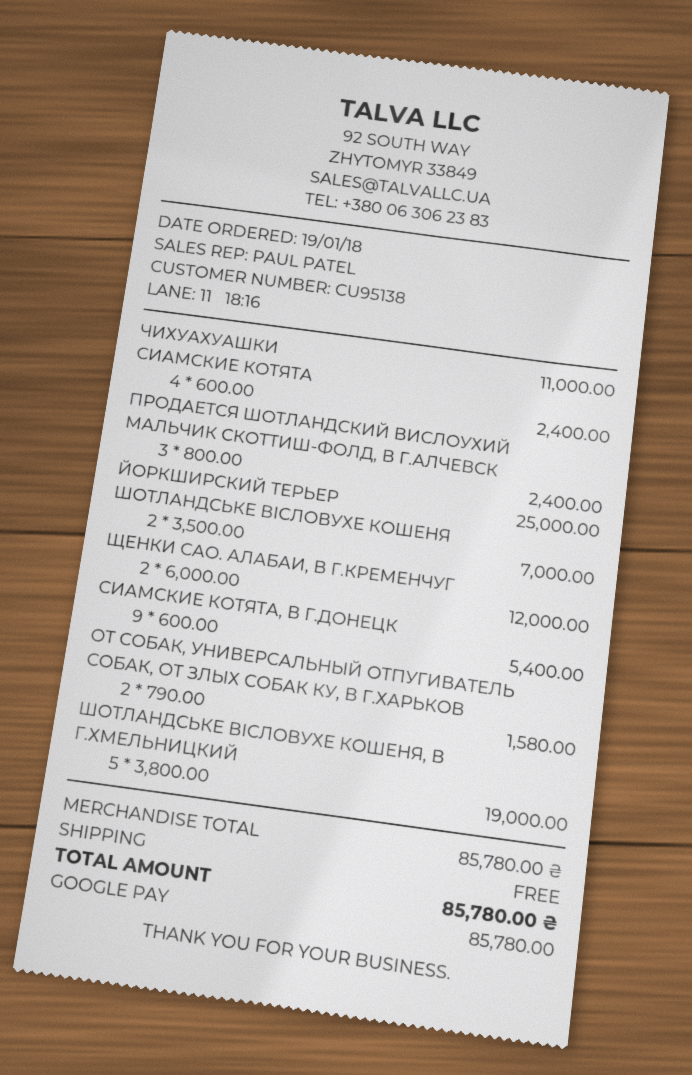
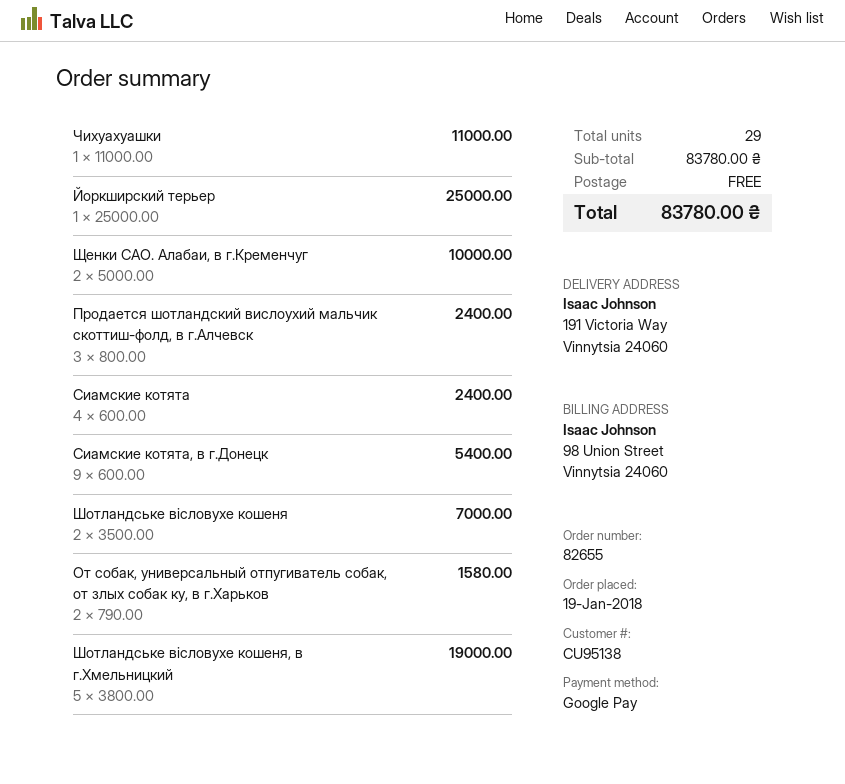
ЩЕНКИ САО. АЛАБАИ, В Г.КРЕМЕНЧУГ: 2 x 6000.00 = 12000.00 -> 2 x 5000.00 = 10000.00
subtotal: 85780.00 -> 83780.00
total: 85780.00 -> 83780.00

